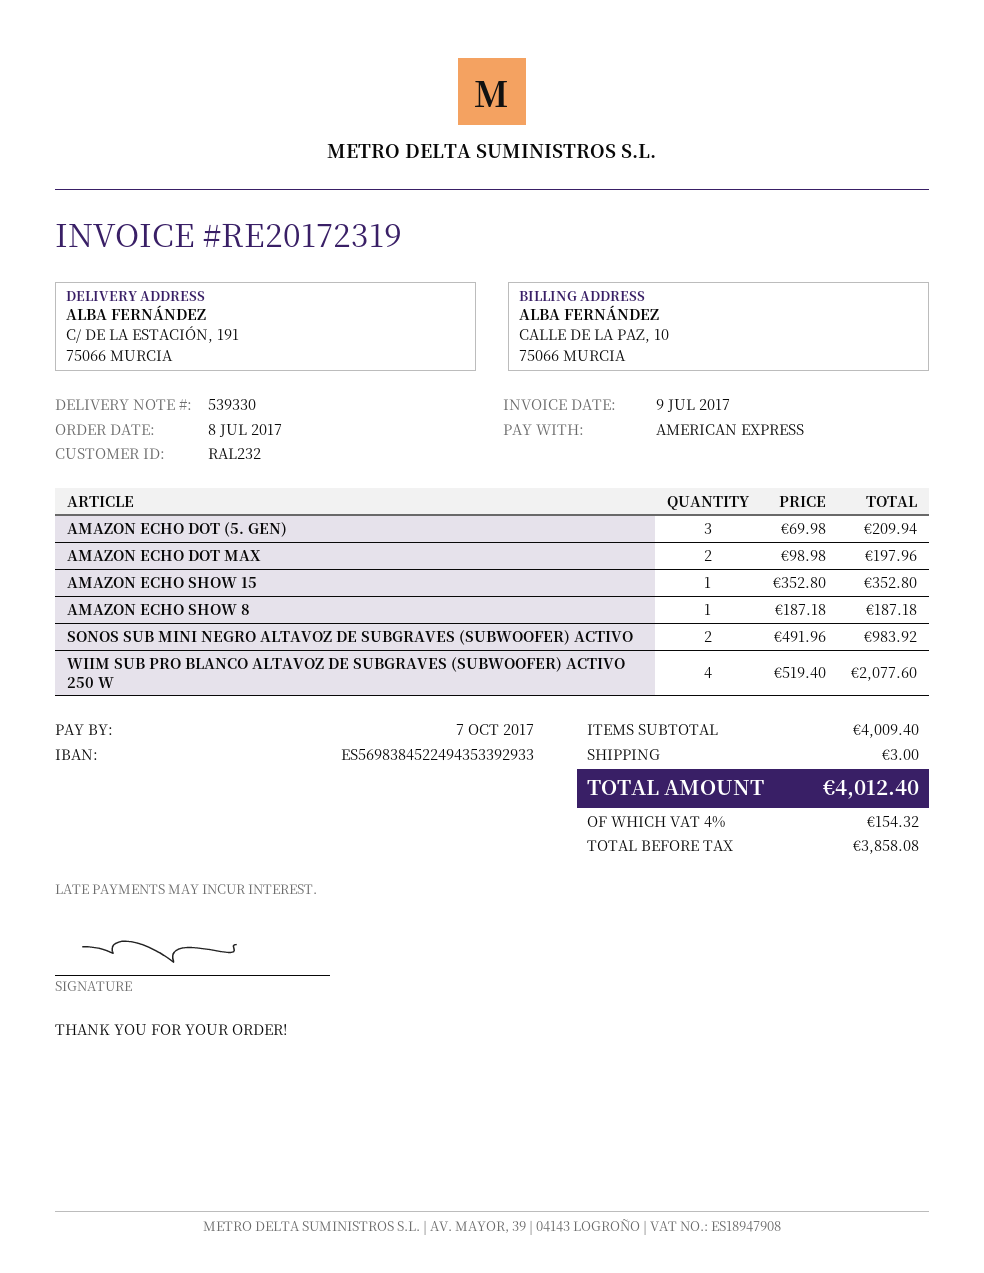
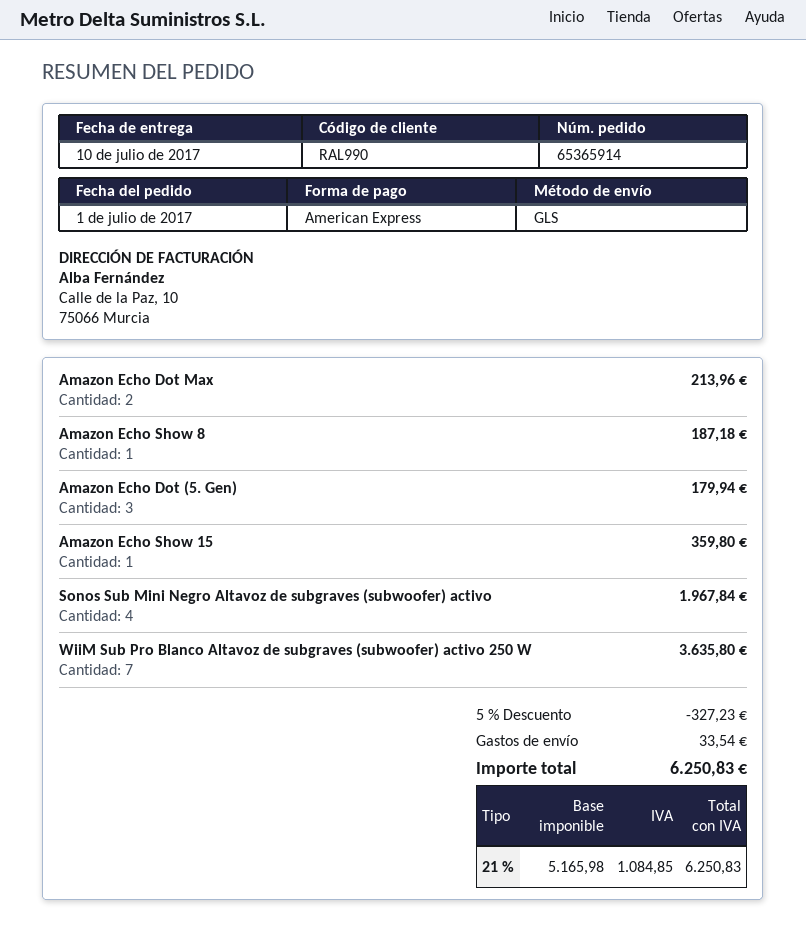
order date: 2017-07-08 -> 2017-07-01
customer number: RAL232 -> RAL990
AMAZON ECHO DOT (5. GEN): 3 for 209.94 -> 3 for 179.94
AMAZON ECHO DOT MAX: 2 for 197.96 -> 2 for 213.96
AMAZON ECHO SHOW 15: 1 for 352.80 -> 1 for 359.80
SONOS SUB MINI NEGRO ALTAVOZ DE SUBGRAVES (SUBWOOFER) ACTIVO: 2 for 983.92 -> 4 for 1967.84
WIIM SUB PRO BLANCO ALTAVOZ DE SUBGRAVES (SUBWOOFER) ACTIVO 250 W: 4 for 2077.60 -> 7 for 3635.80
discount: none -> 5% = 327.23
shipping: 3.00 -> 33.54
net: 3858.08 -> 5165.98
tax: 4% = 154.32 -> 21% = 1084.85
total: 4012.40 -> 6250.83

